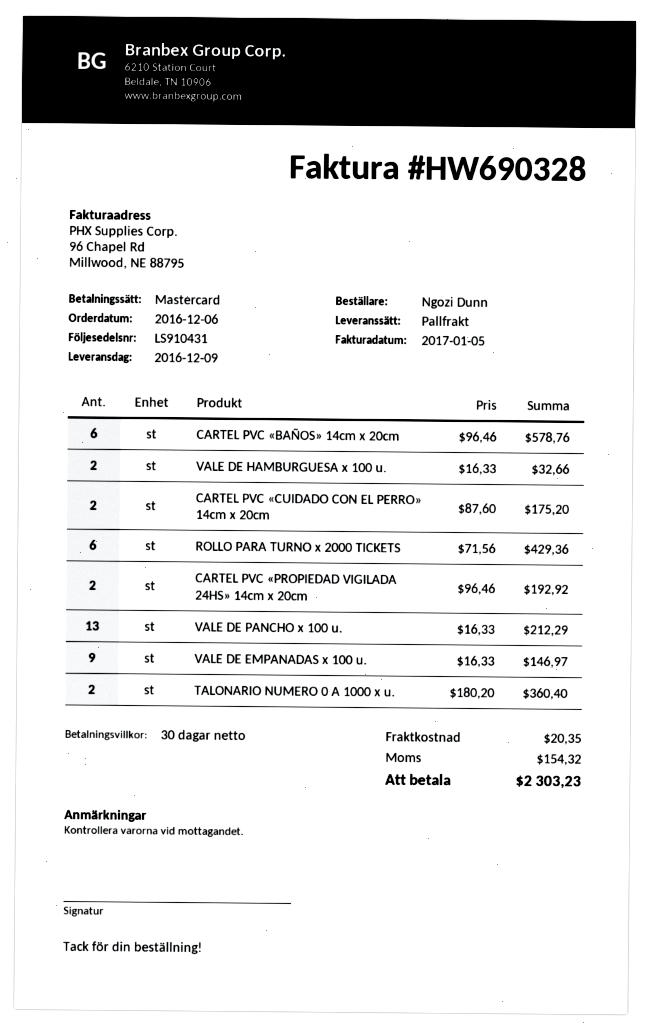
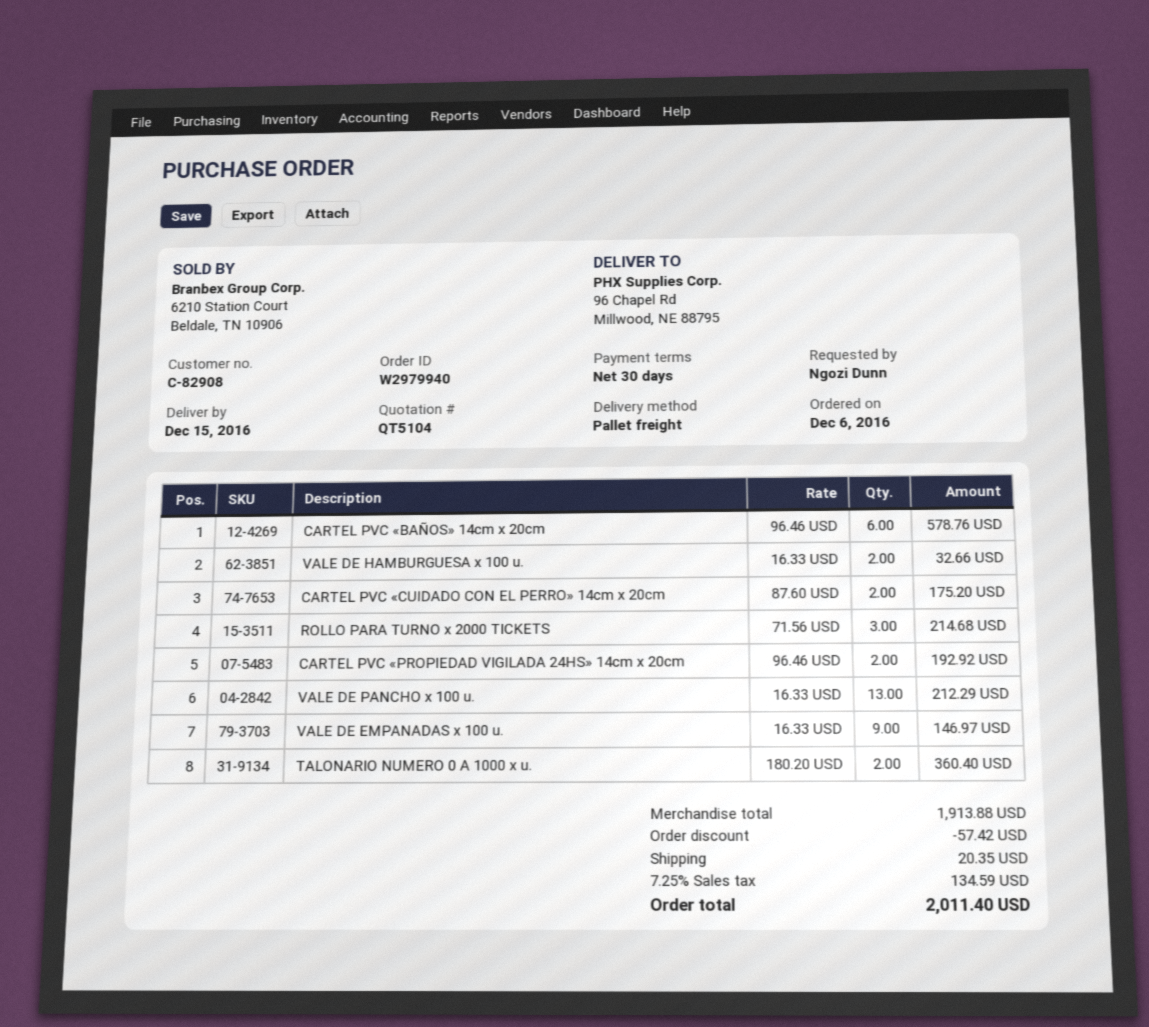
delivery date: 2016-12-09 -> 2016-12-15
ROLLO PARA TURNO x 2000 TICKETS: 6 x 71.56 = 429.36 -> 3 x 71.56 = 214.68
discount: none -> 57.42
tax: 154.32 -> 134.59
total: 2303.23 -> 2011.40

